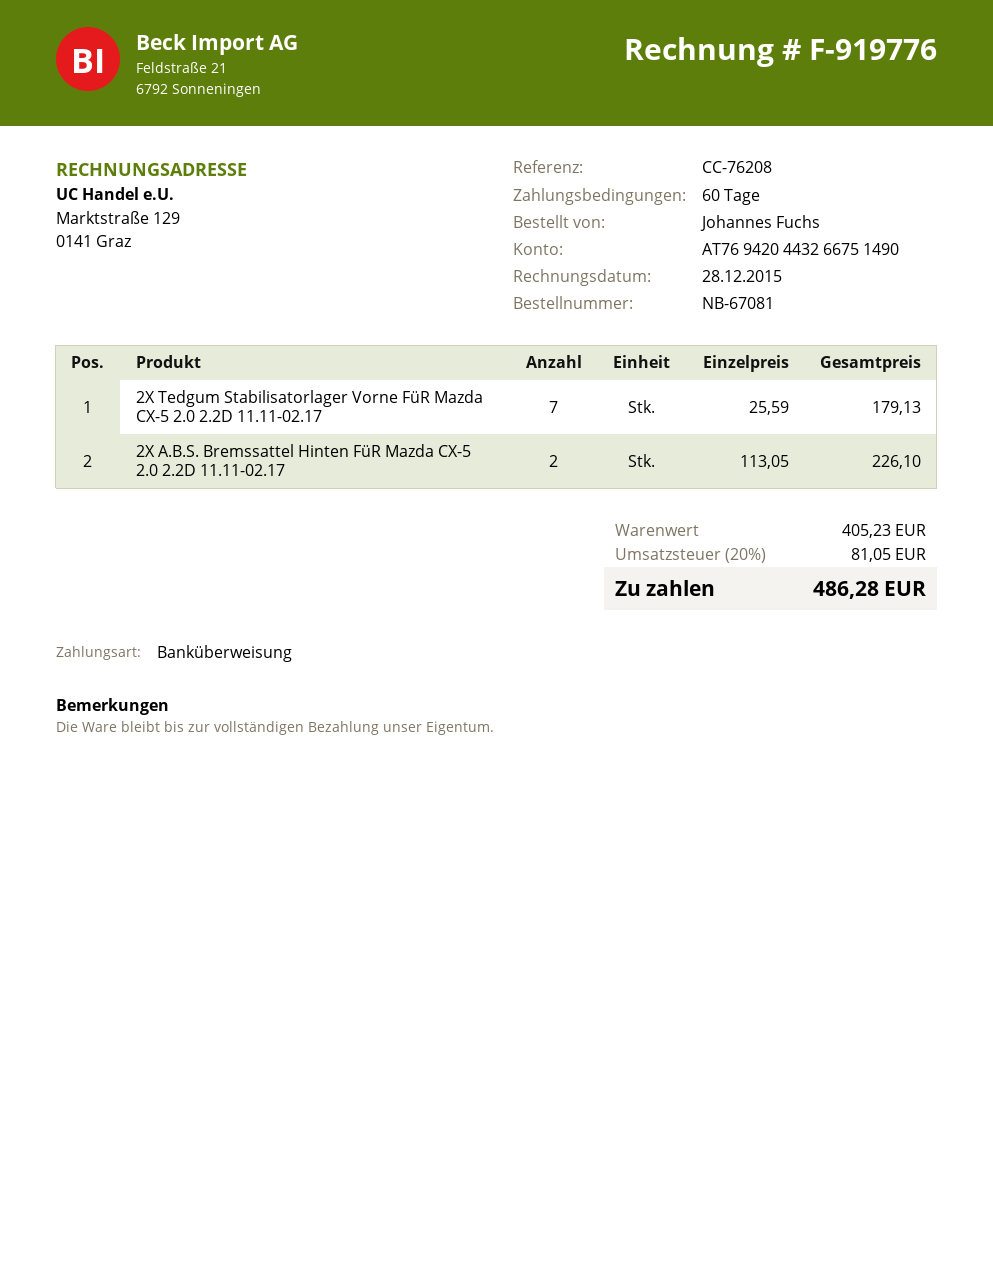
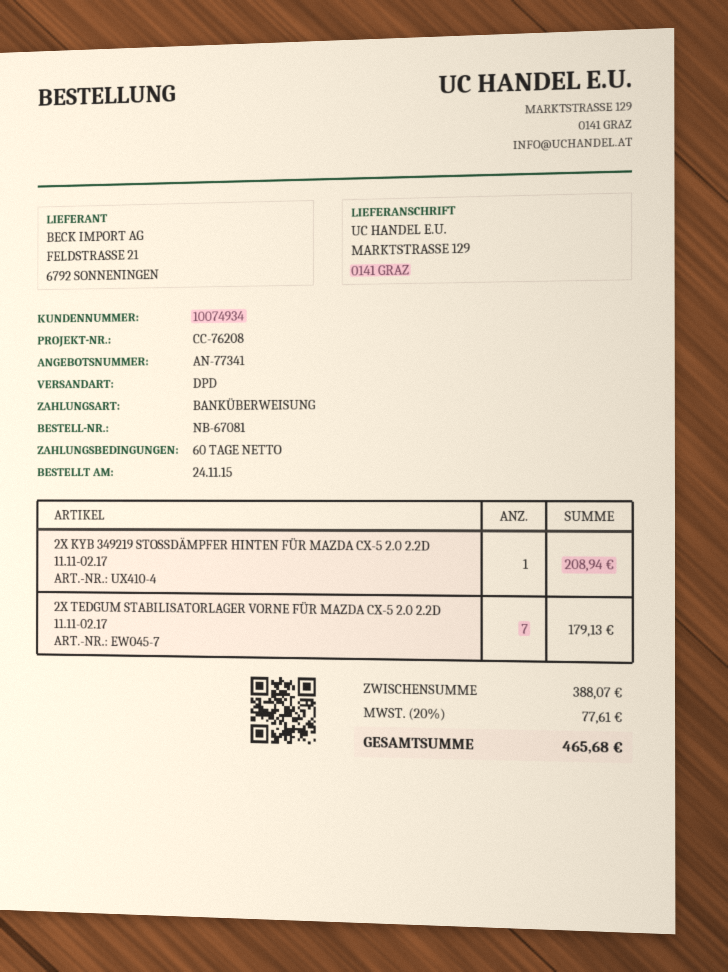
2X A.B.S. Bremssattel Hinten FüR Mazda CX-5 2.0 2.2D 11.11-02.17: 2 for 226.10 -> none
2X KYB 349219 STOSSDÄMPFER HINTEN FÜR MAZDA CX-5 2.0 2.2D 11.11-02.17: none -> 1 for 208.94
subtotal: 405.23 -> 388.07
tax: 20% = 81.05 -> 20% = 77.61
total: 486.28 -> 465.68

